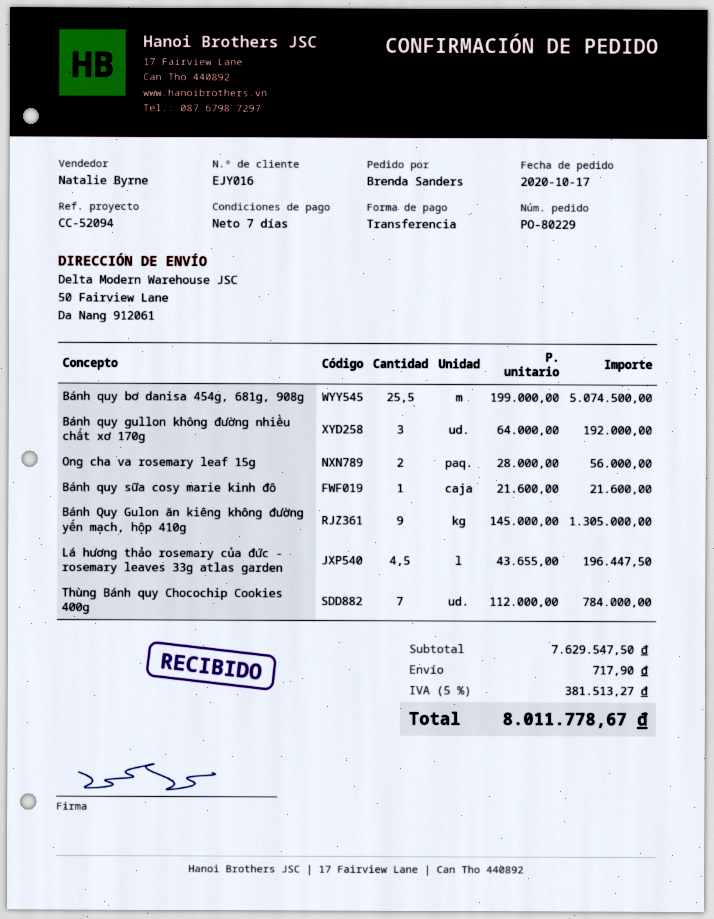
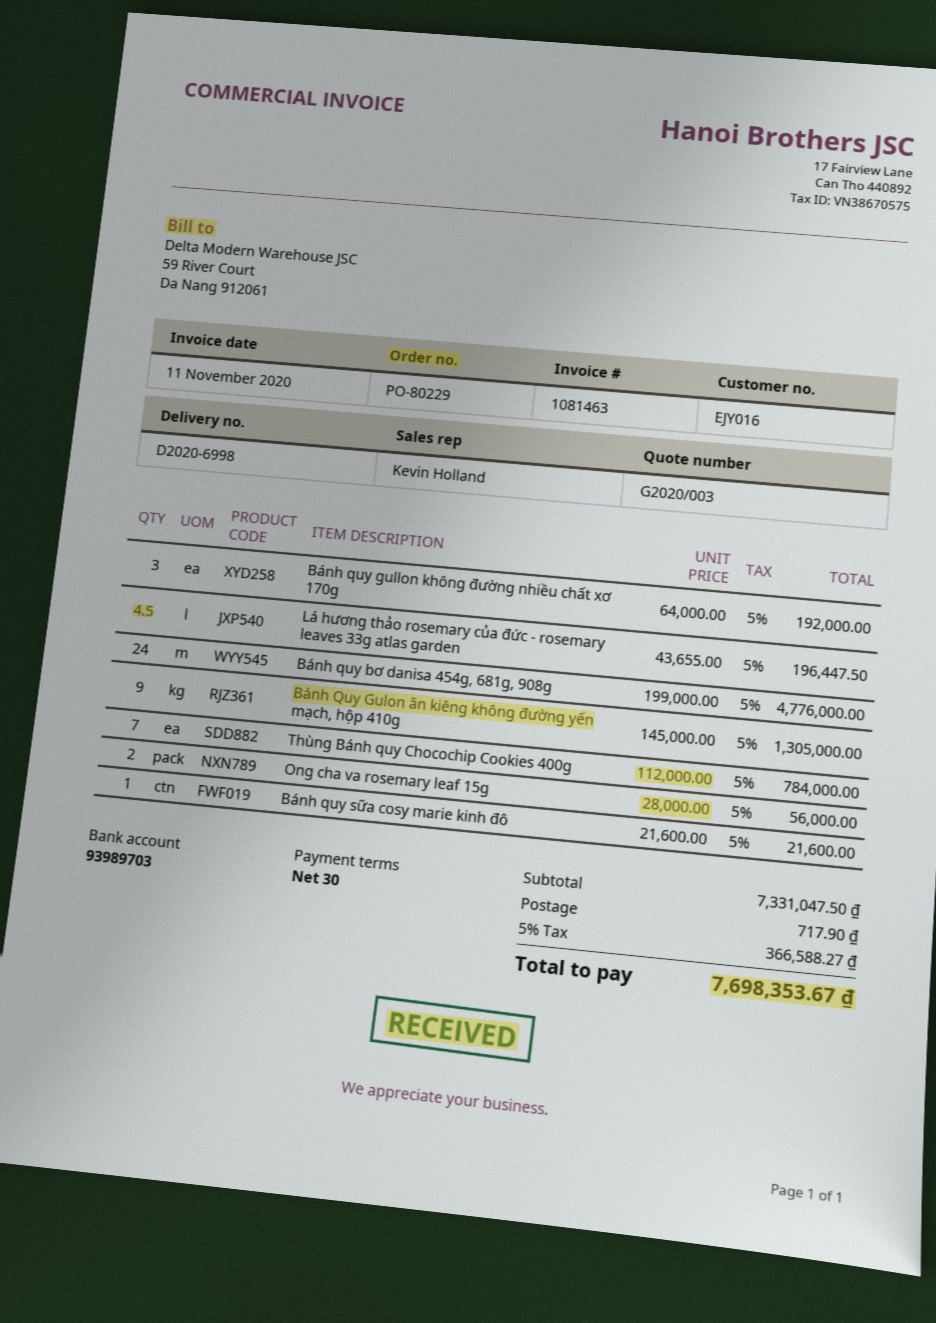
payment terms: 7 days -> 30 days
sales rep: Natalie Byrne -> Kevin Holland
Bánh quy bơ danisa 454g, 681g, 908g: 25.5 x 199000.00 = 5074500.00 -> 24 x 199000.00 = 4776000.00
subtotal: 7629547.50 -> 7331047.50
tax: 5% = 381513.27 -> 5% = 366588.27
total: 8011778.67 -> 7698353.67

